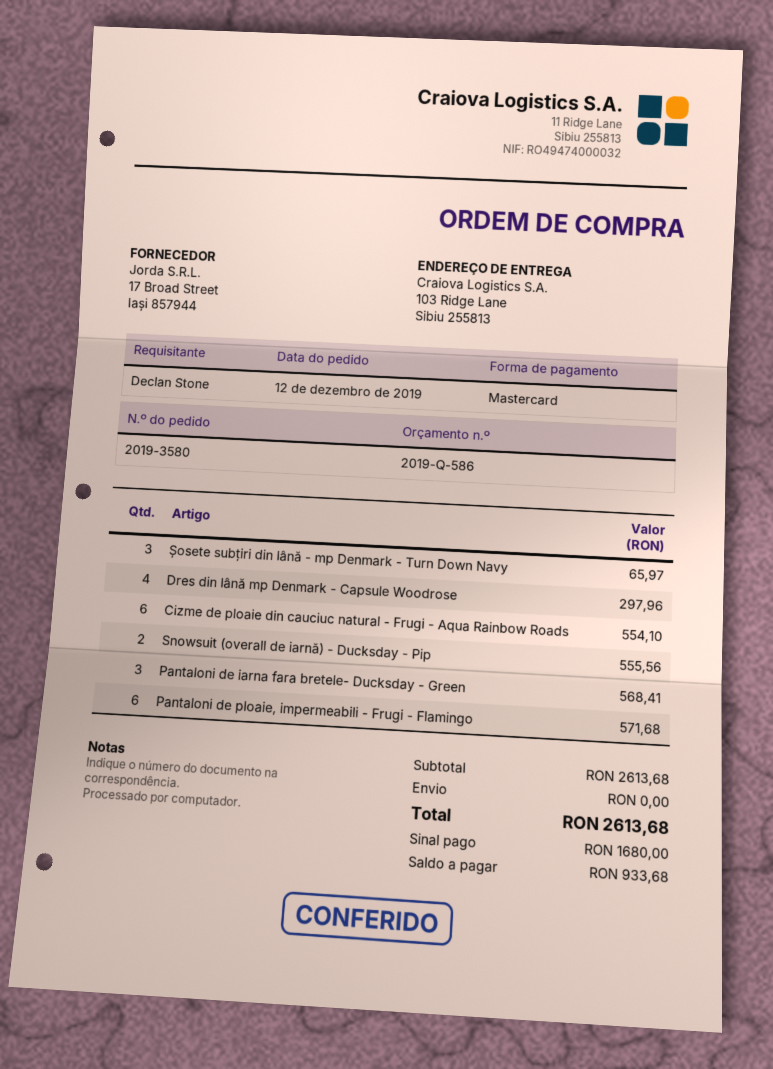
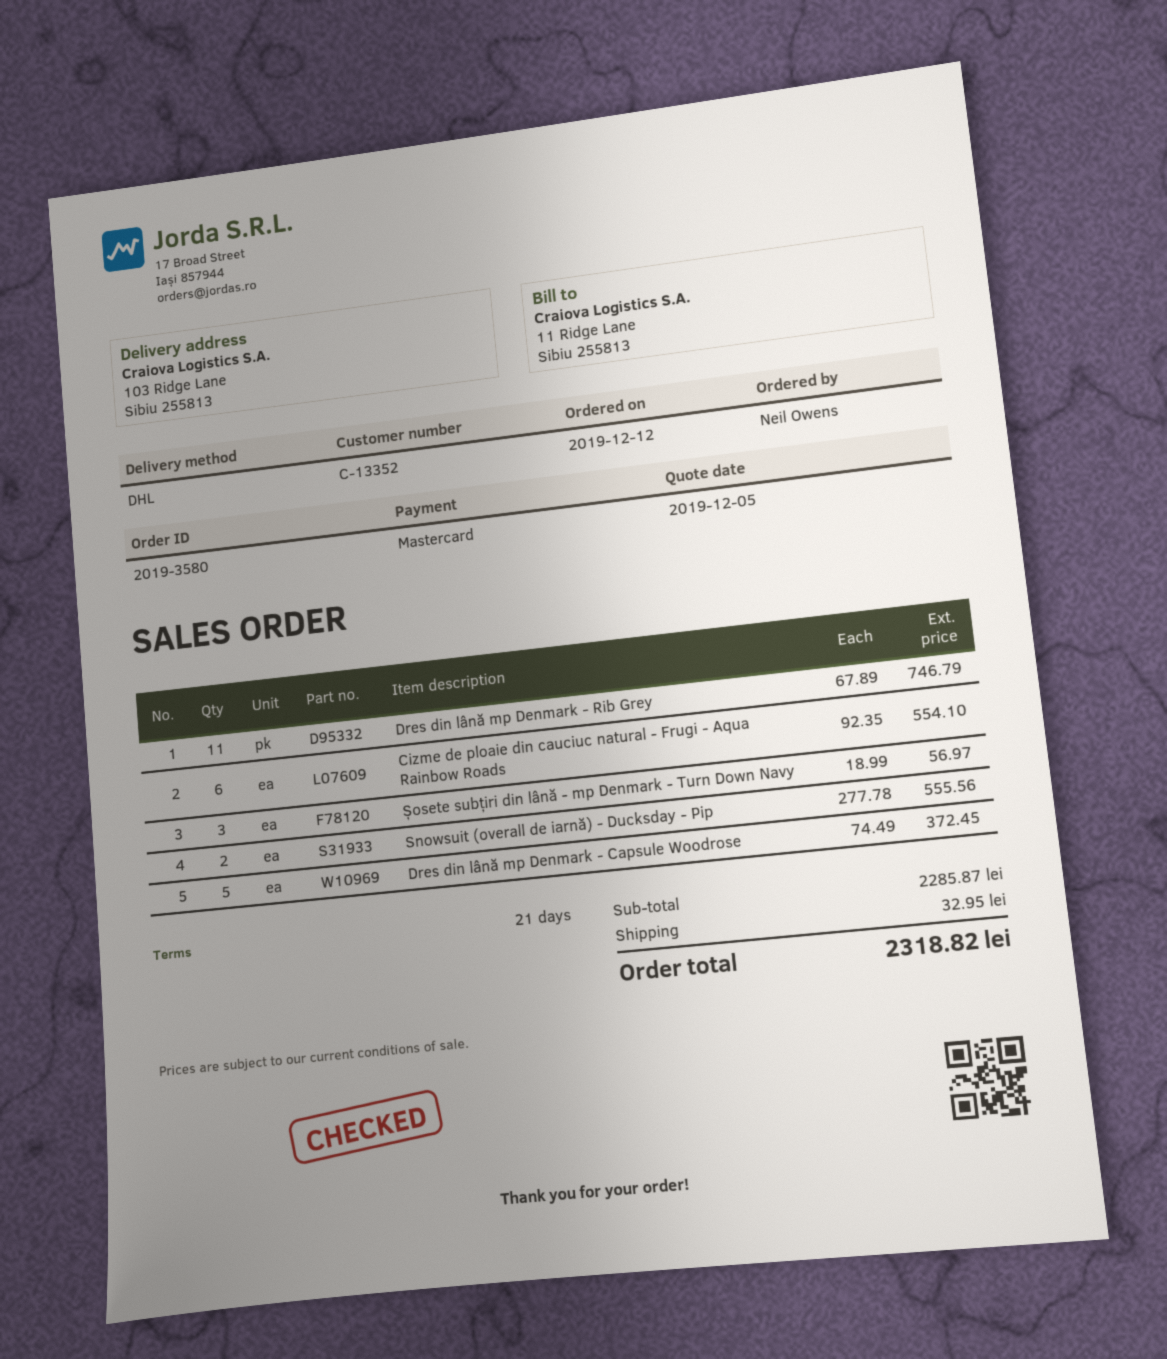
ordered by: Declan Stone -> Neil Owens
Șosete subțiri din lână - mp Denmark - Turn Down Navy: 3 for 65.97 -> 3 for 56.97
Dres din lână mp Denmark - Capsule Woodrose: 4 for 297.96 -> 5 for 372.45
Pantaloni de iarna fara bretele- Ducksday - Green: 3 for 568.41 -> none
Pantaloni de ploaie, impermeabili - Frugi - Flamingo: 6 for 571.68 -> none
Dres din lână mp Denmark - Rib Grey: none -> 11 for 746.79
subtotal: 2613.68 -> 2285.87
shipping: 0.00 -> 32.95
total: 2613.68 -> 2318.82

